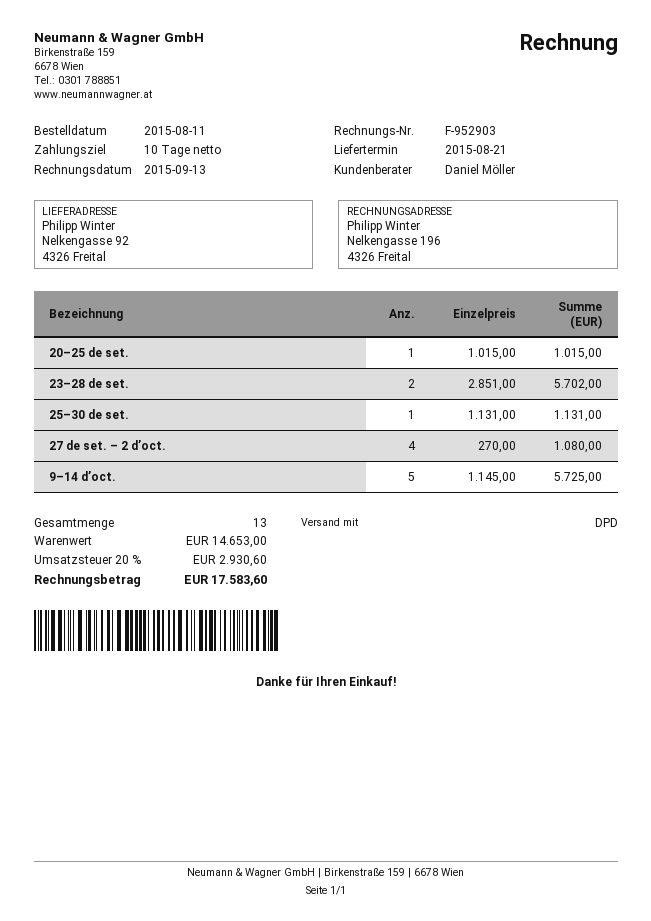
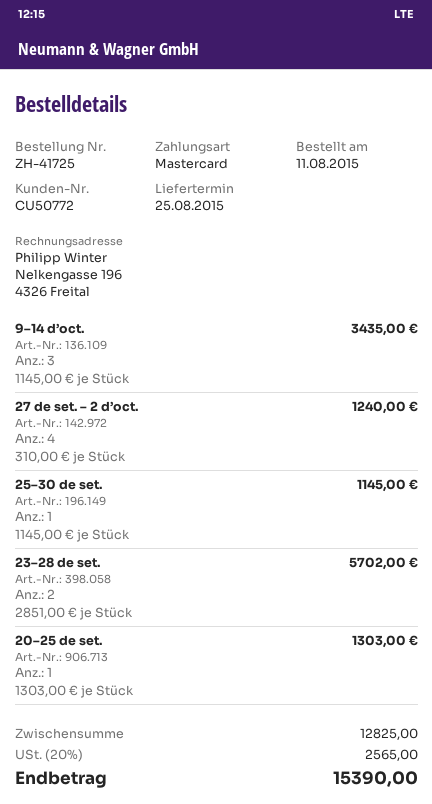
delivery date: 2015-08-21 -> 2015-08-25
20–25 de set.: 1 x 1015.00 = 1015.00 -> 1 x 1303.00 = 1303.00
25–30 de set.: 1 x 1131.00 = 1131.00 -> 1 x 1145.00 = 1145.00
27 de set. – 2 d’oct.: 4 x 270.00 = 1080.00 -> 4 x 310.00 = 1240.00
9–14 d’oct.: 5 x 1145.00 = 5725.00 -> 3 x 1145.00 = 3435.00
subtotal: 14653.00 -> 12825.00
tax: 20% = 2930.60 -> 20% = 2565.00
total: 17583.60 -> 15390.00

